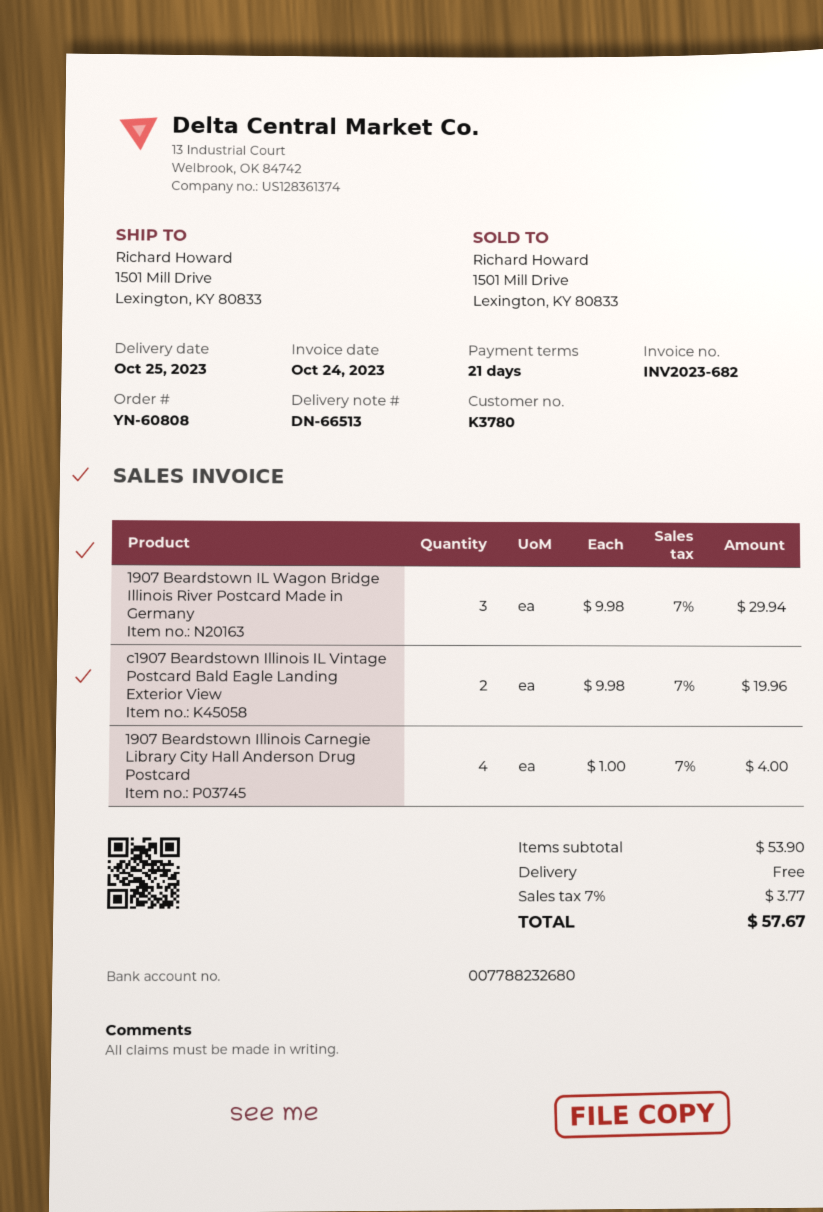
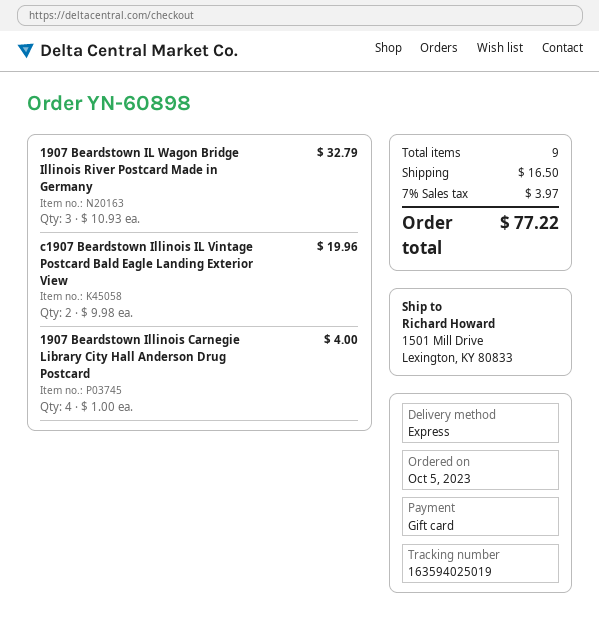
order number: YN-60808 -> YN-60898
1907 Beardstown IL Wagon Bridge Illinois River Postcard Made in Germany: 3 x 9.98 = 29.94 -> 3 x 10.93 = 32.79
shipping: 0.00 -> 16.50
tax: 7% = 3.77 -> 7% = 3.97
total: 57.67 -> 77.22

